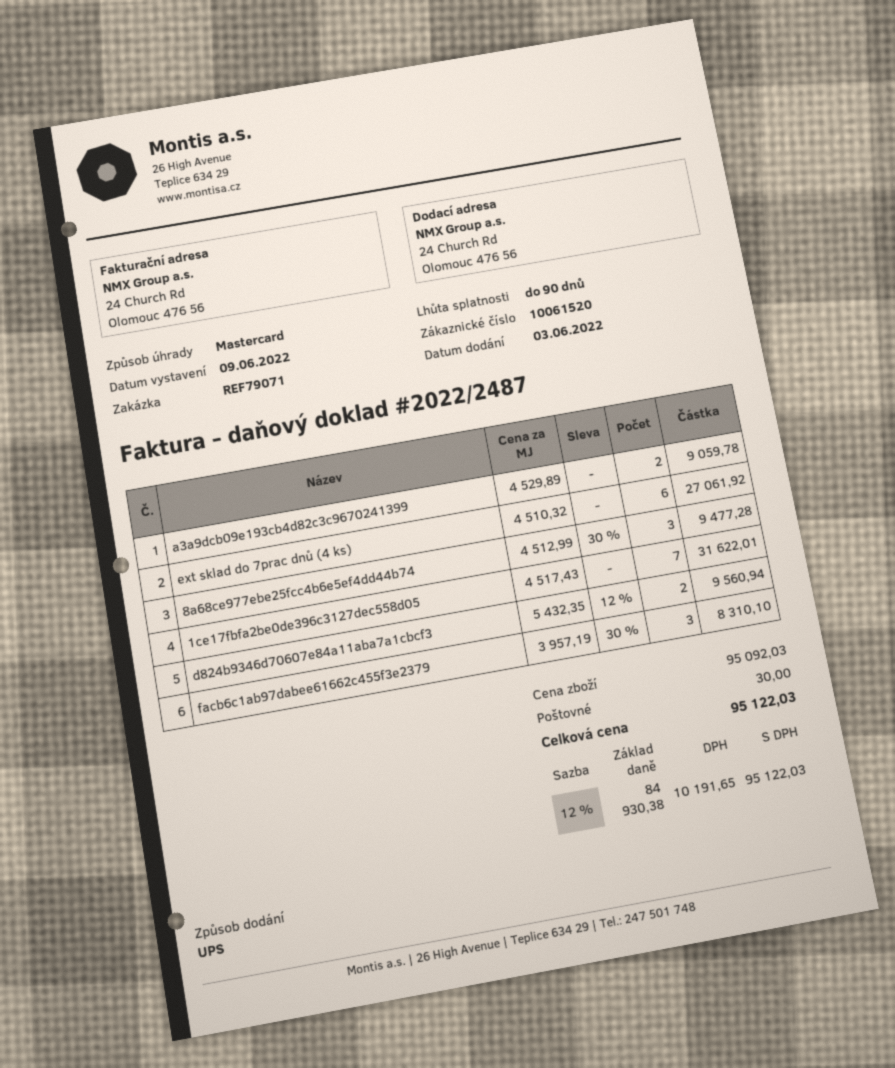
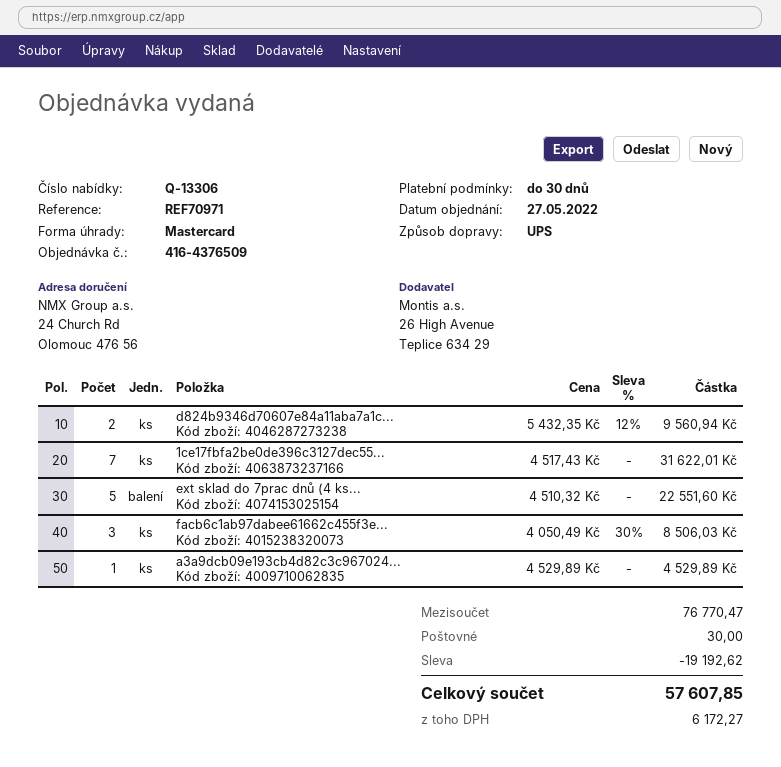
payment terms: 90 days -> 30 days
reference: REF79071 -> REF70971
a3a9dcb09e193cb4d82c3c9670241399: 2 x 4529.89 = 9059.78 -> 1 x 4529.89 = 4529.89
ext sklad do 7prac dnů (4 ks): 6 x 4510.32 = 27061.92 -> 5 x 4510.32 = 22551.60
8a68ce977ebe25fcc4b6e5ef4dd44b74: 3 x 4512.99 - 30% = 9477.28 -> none
facb6c1ab97dabee61662c455f3e2379: 3 x 3957.19 - 30% = 8310.10 -> 3 x 4050.49 - 30% = 8506.03
subtotal: 95092.03 -> 76770.47
discount: none -> 19192.62
tax: 10191.65 -> 6172.27
total: 95122.03 -> 57607.85

